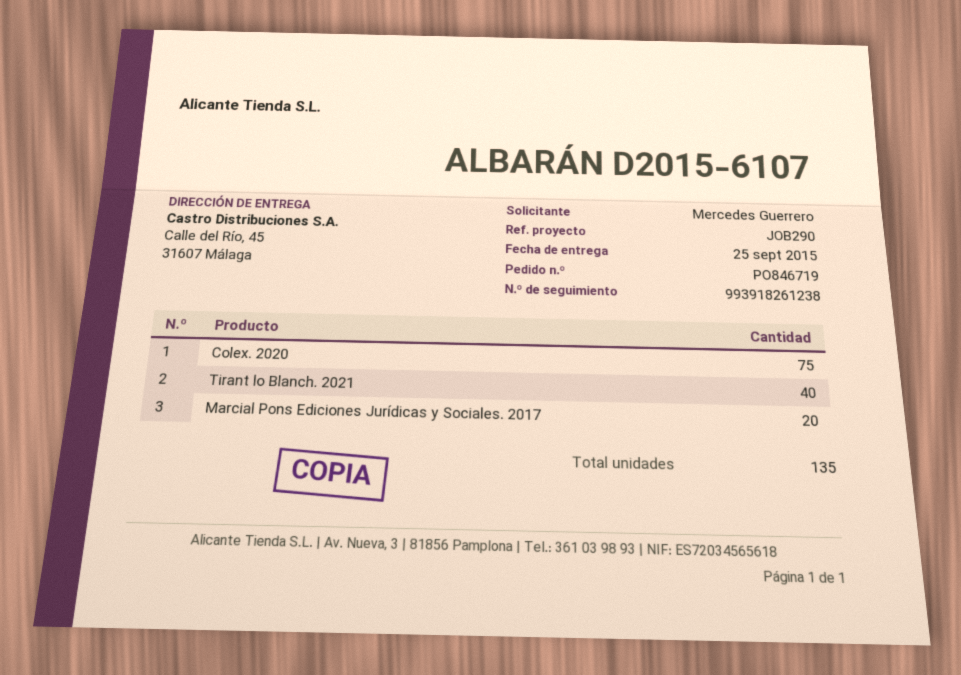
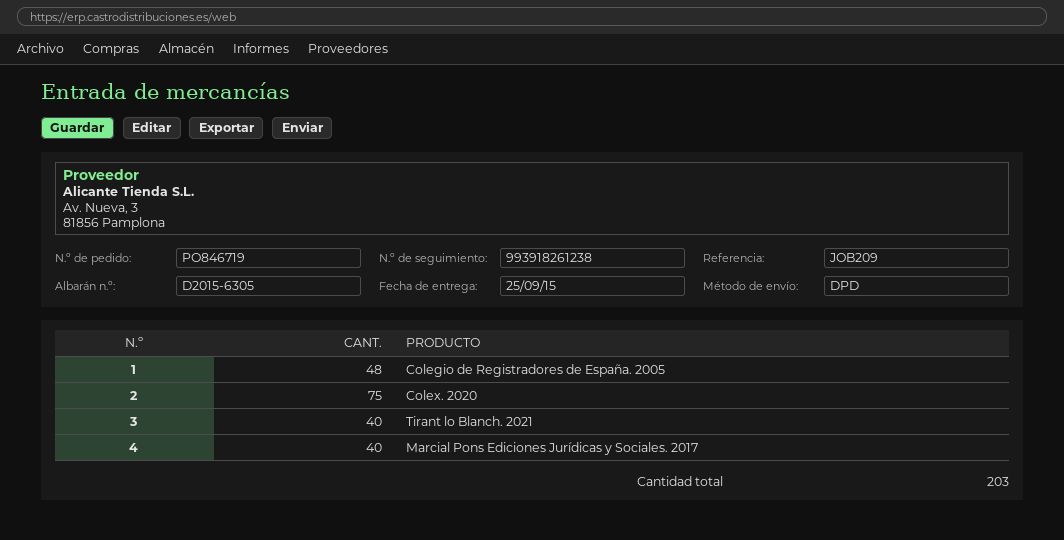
delivery note number: D2015-6107 -> D2015-6305
reference: JOB290 -> JOB209
Marcial Pons Ediciones Jurídicas y Sociales. 2017: 20 -> 40
Colegio de Registradores de España. 2005: none -> 48
total quantity: 135 -> 203

